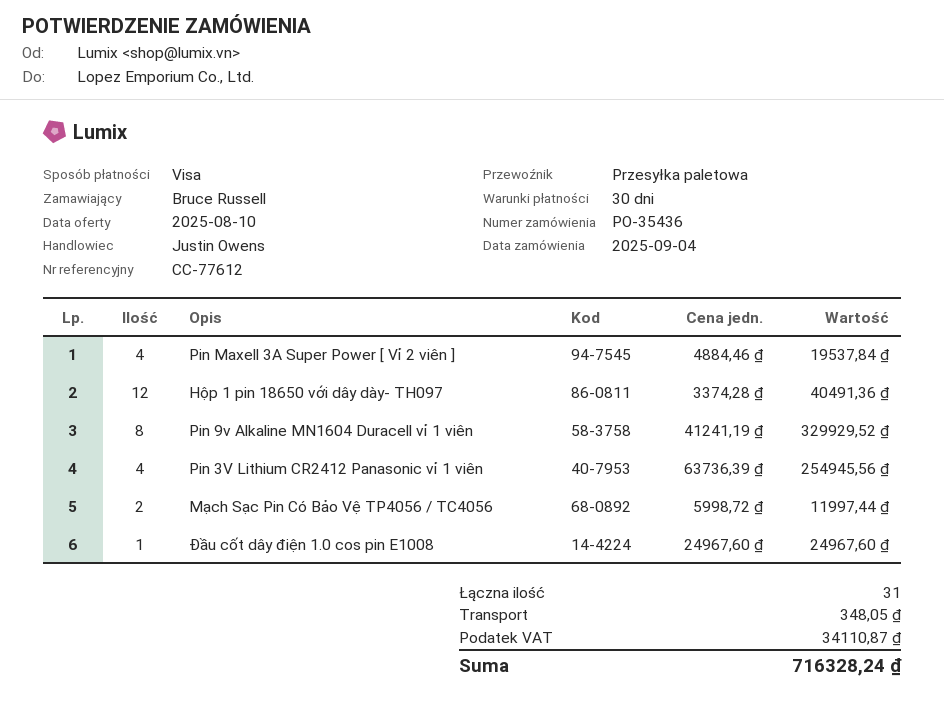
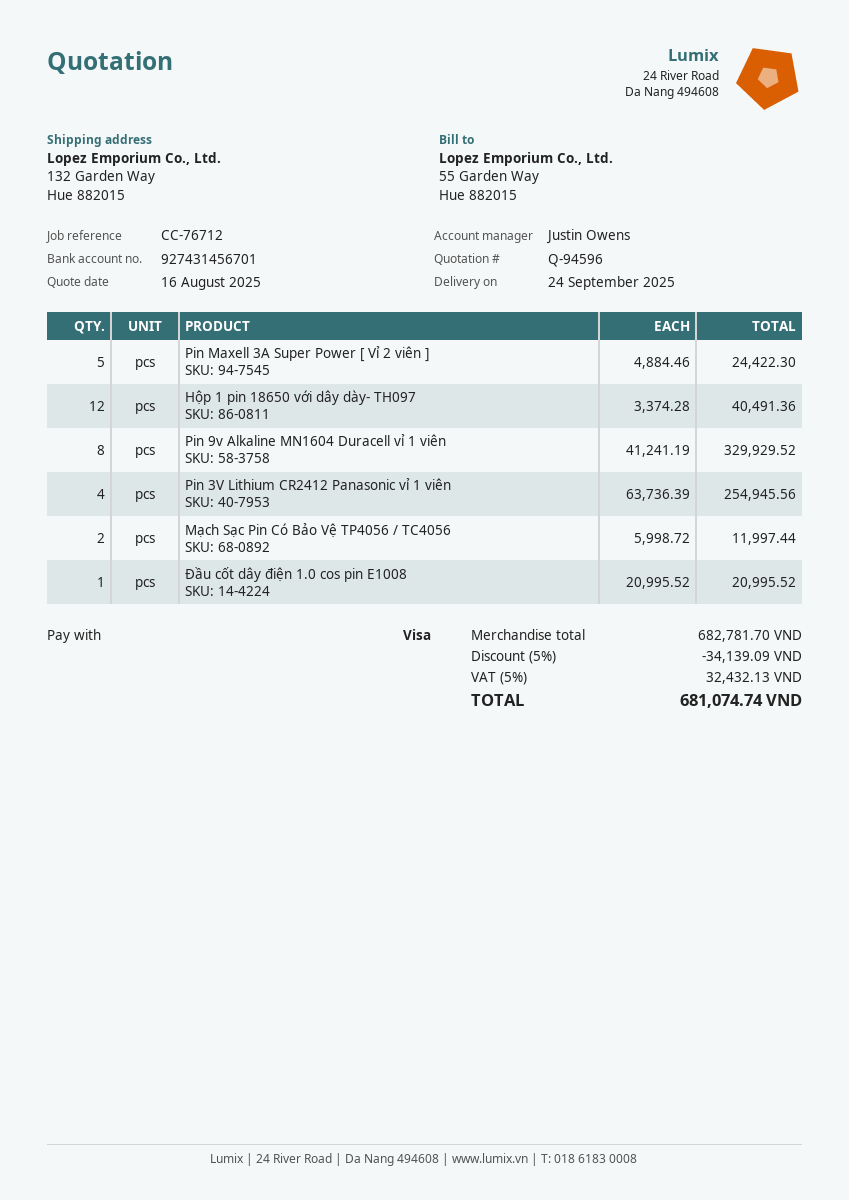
quote date: 2025-08-10 -> 2025-08-16
reference: CC-77612 -> CC-76712
Pin Maxell 3A Super Power [ Vỉ 2 viên ]: 4 x 4884.46 = 19537.84 -> 5 x 4884.46 = 24422.30
Đầu cốt dây điện 1.0 cos pin E1008: 1 x 24967.60 = 24967.60 -> 1 x 20995.52 = 20995.52
discount: none -> 5% = 34139.09
shipping: 348.05 -> none
tax: 34110.87 -> 32432.13
total: 716328.24 -> 681074.74

